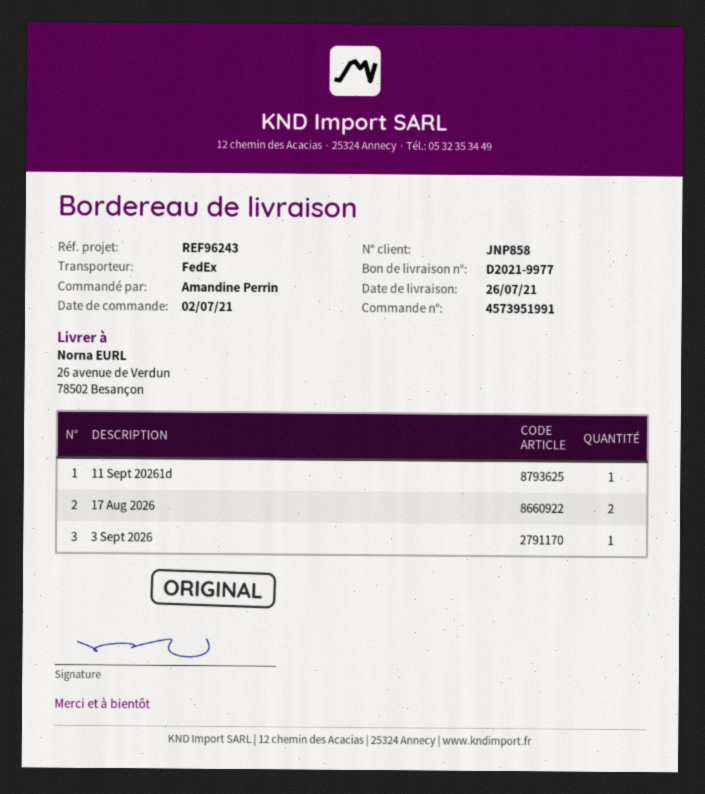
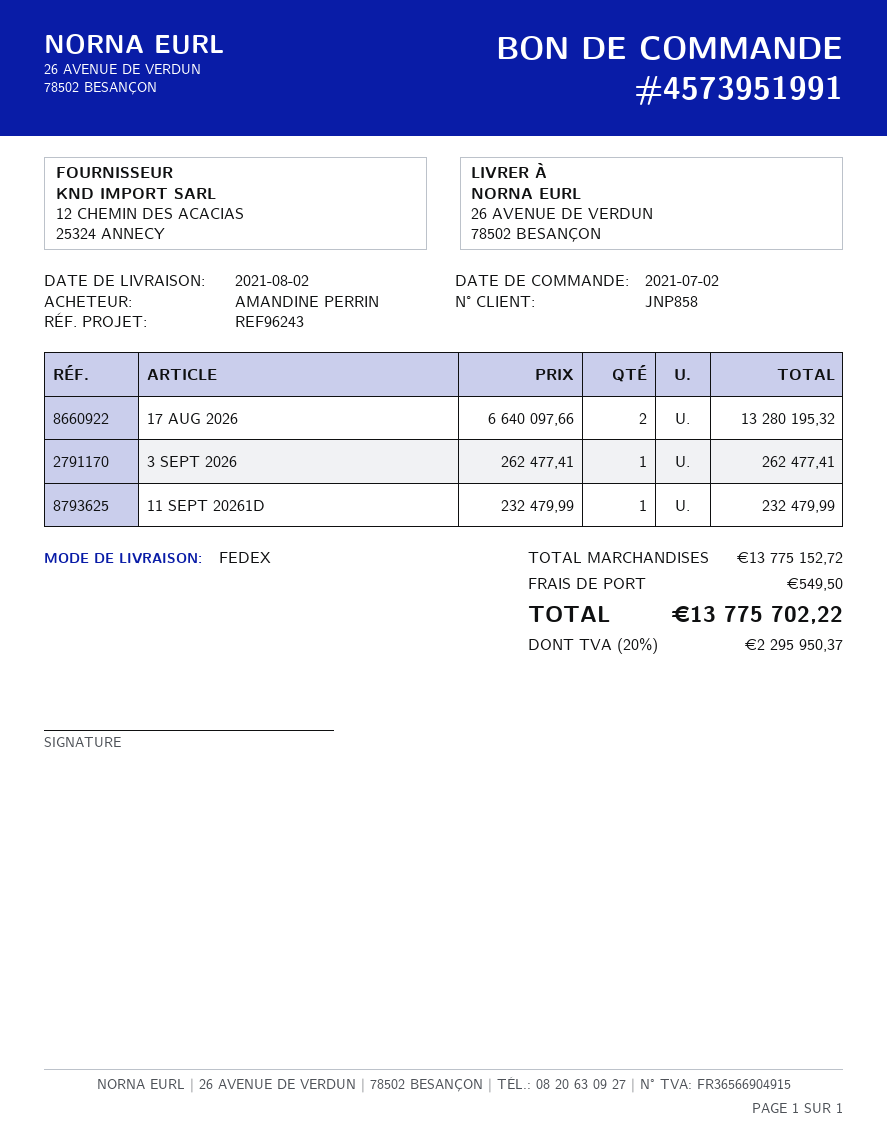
delivery date: 2021-07-26 -> 2021-08-02

